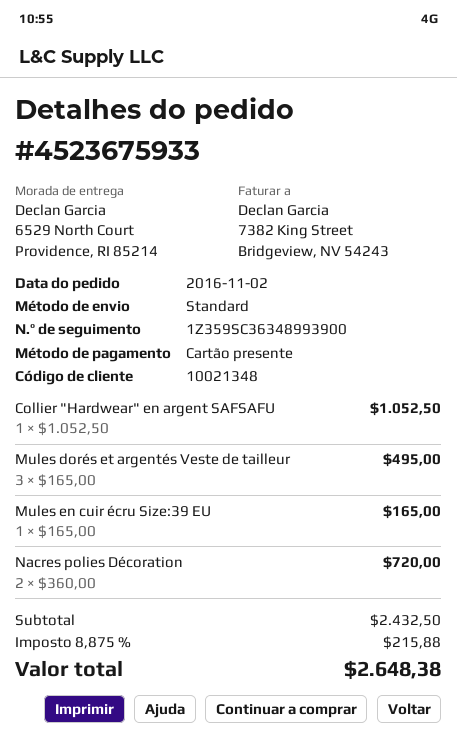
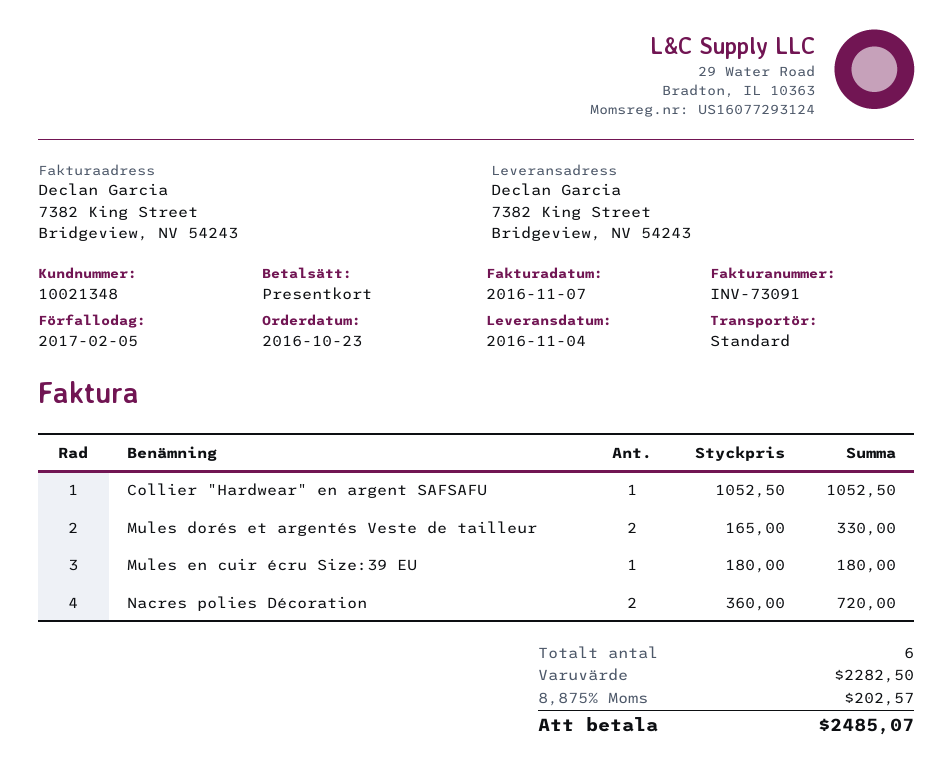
order date: 2016-11-02 -> 2016-10-23
ship to: 6529 North Court, Providence, RI 85214 -> 7382 King Street, Bridgeview, NV 54243
Mules dorés et argentés Veste de tailleur: 3 x 165.00 = 495.00 -> 2 x 165.00 = 330.00
Mules en cuir écru Size:39 EU: 1 x 165.00 = 165.00 -> 1 x 180.00 = 180.00
subtotal: 2432.50 -> 2282.50
tax: 8.875% = 215.88 -> 8.875% = 202.57
total: 2648.38 -> 2485.07

